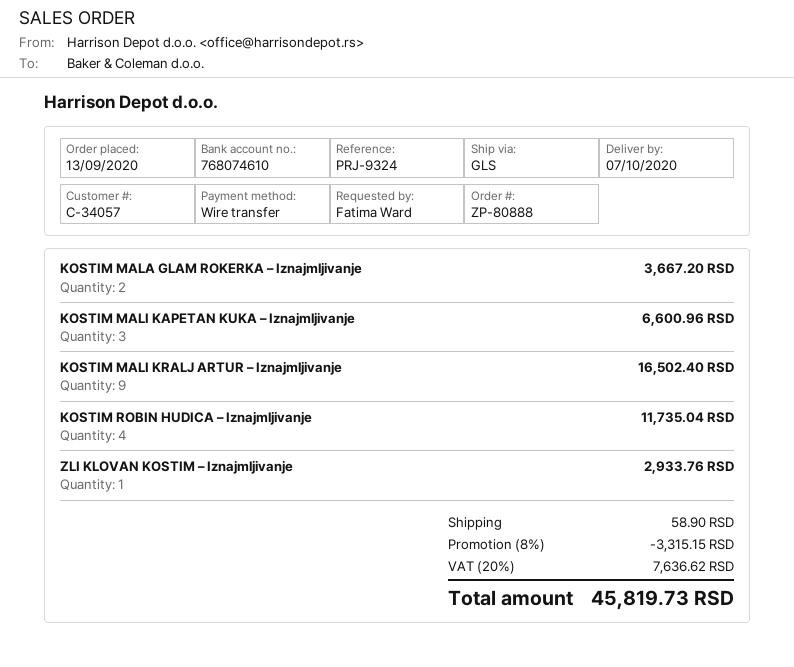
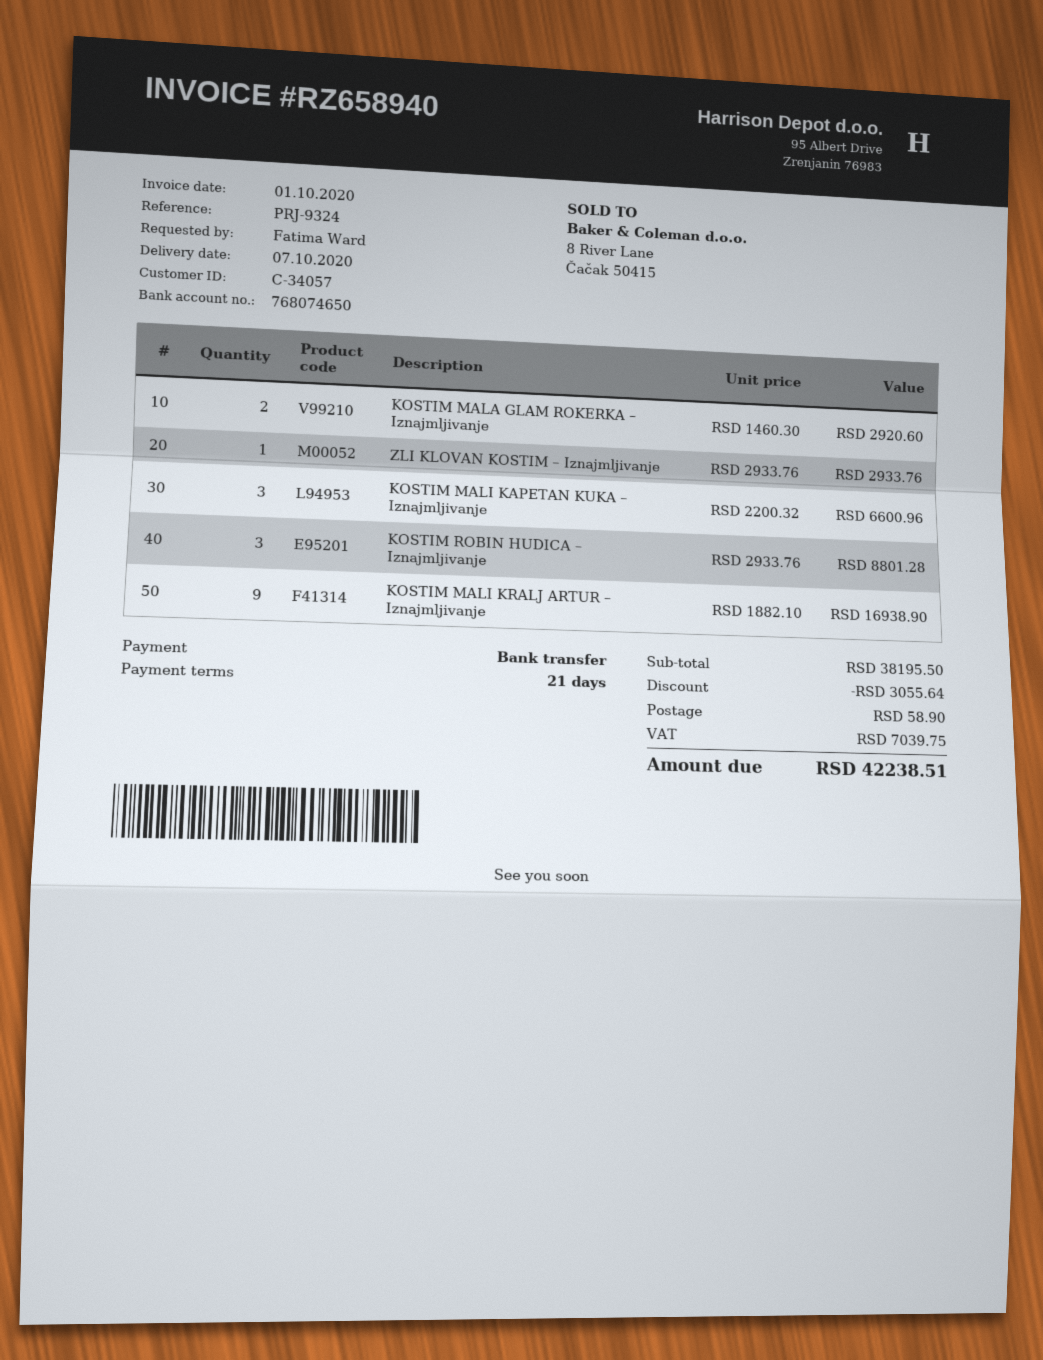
bank account: 768074610 -> 768074650
KOSTIM MALA GLAM ROKERKA – Iznajmljivanje: 2 for 3667.20 -> 2 for 2920.60
KOSTIM MALI KRALJ ARTUR – Iznajmljivanje: 9 for 16502.40 -> 9 for 16938.90
KOSTIM ROBIN HUDICA – Iznajmljivanje: 4 for 11735.04 -> 3 for 8801.28
discount: 3315.15 -> 3055.64
tax: 7636.62 -> 7039.75
total: 45819.73 -> 42238.51

